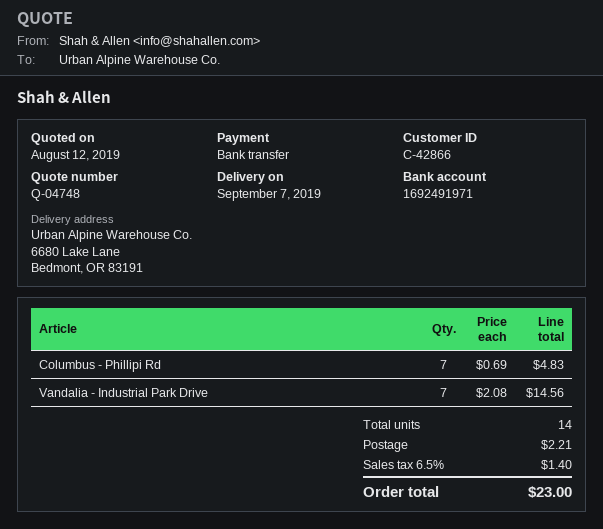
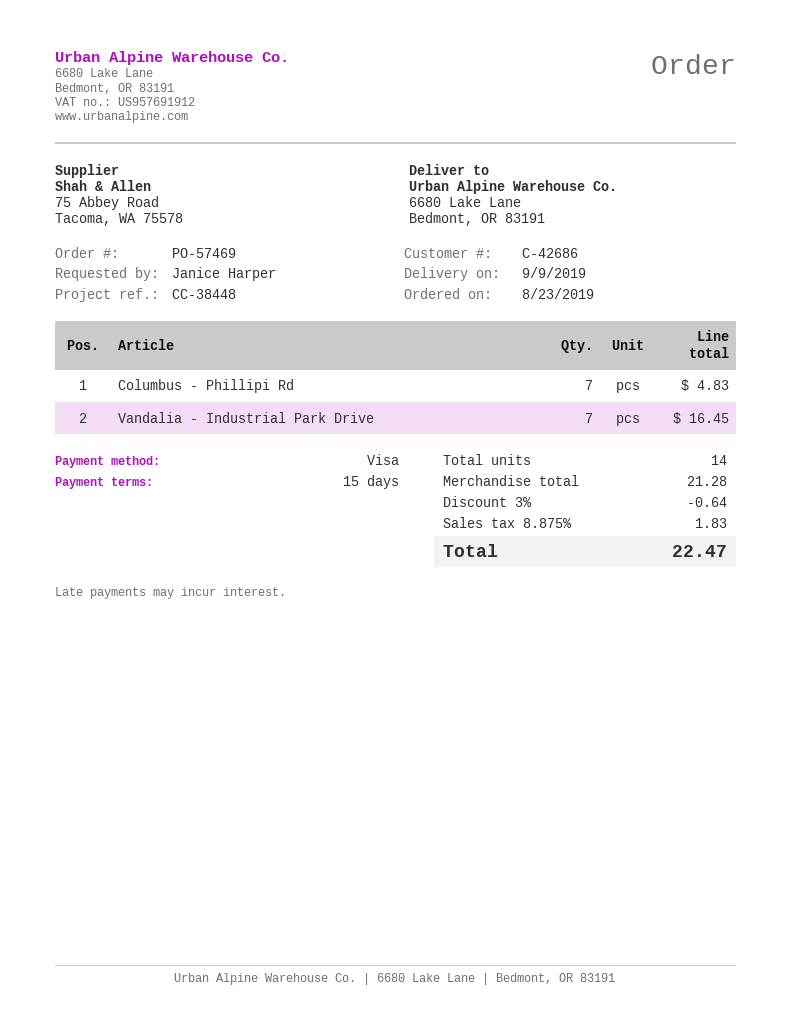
delivery date: 2019-09-07 -> 2019-09-09
customer number: C-42866 -> C-42686
payment method: bank transfer -> Visa
Vandalia - Industrial Park Drive: 7 for 14.56 -> 7 for 16.45
discount: none -> 3% = 0.64
shipping: 2.21 -> none
tax: 6.5% = 1.40 -> 8.875% = 1.83
total: 23.00 -> 22.47

